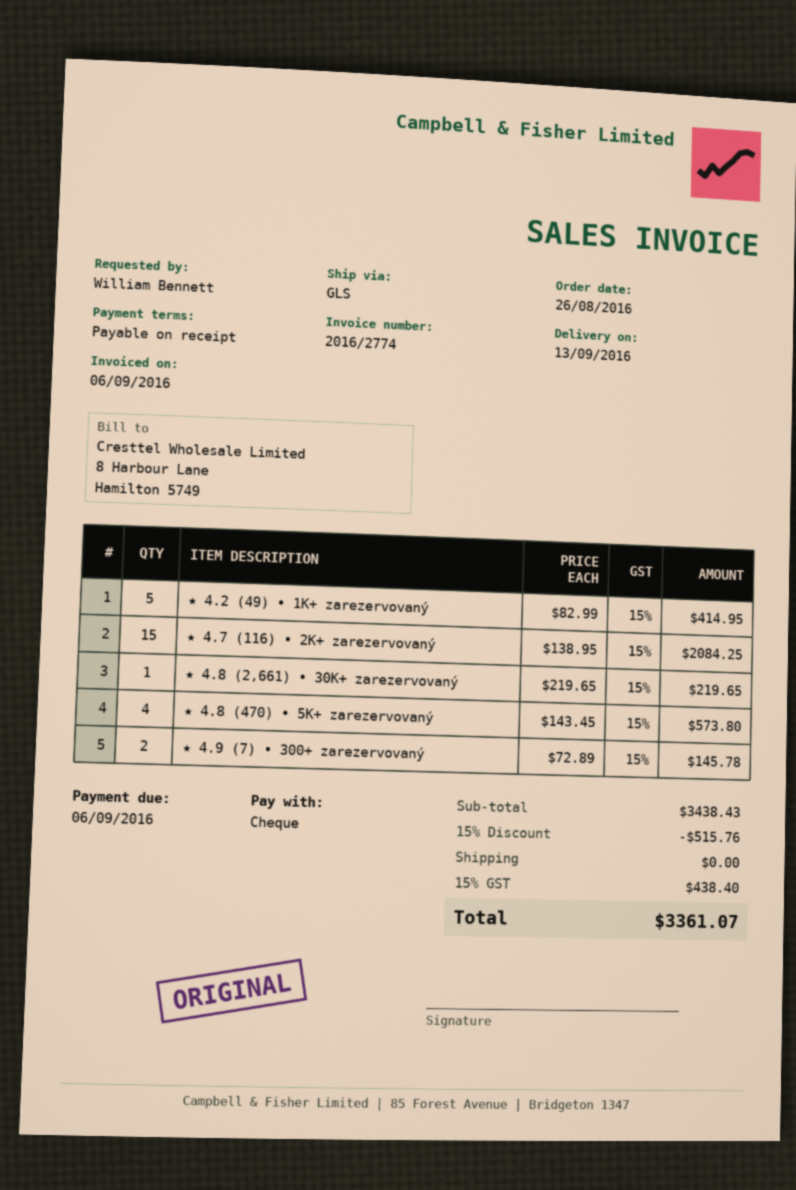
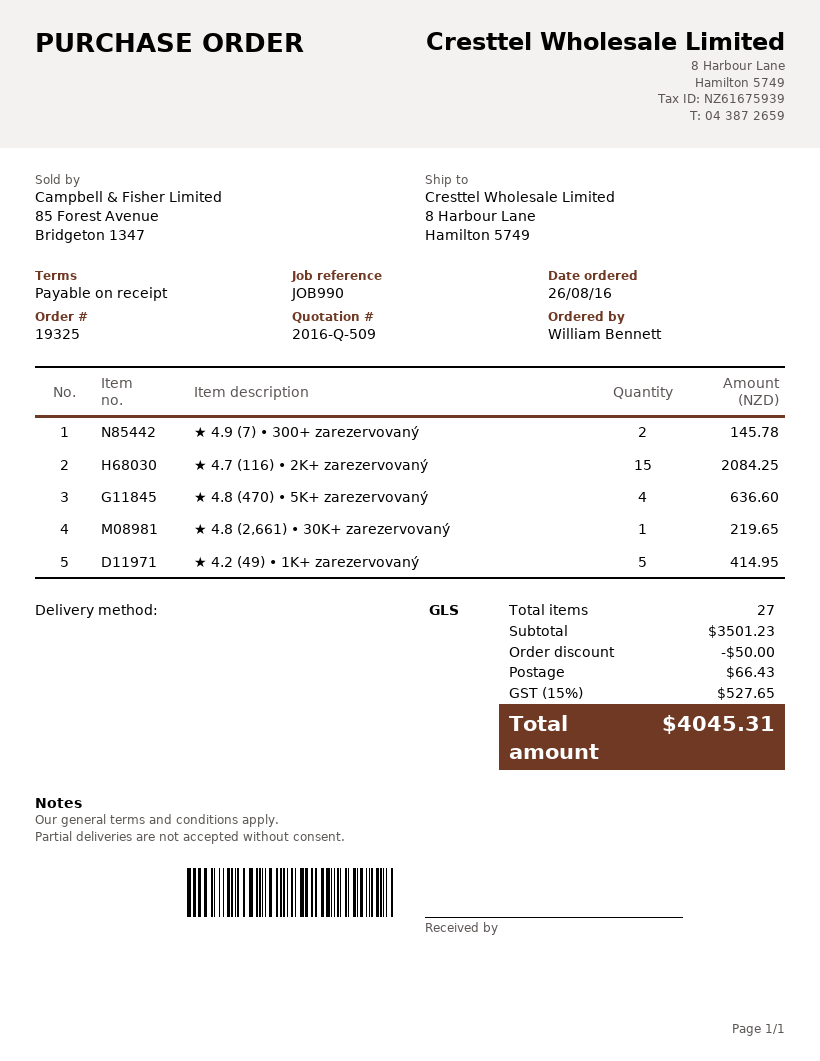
★ 4.8 (470) • 5K+ zarezervovaný: 4 for 573.80 -> 4 for 636.60
subtotal: 3438.43 -> 3501.23
discount: 515.76 -> 50.00
shipping: 0.00 -> 66.43
tax: 15% = 438.40 -> 15% = 527.65
total: 3361.07 -> 4045.31

